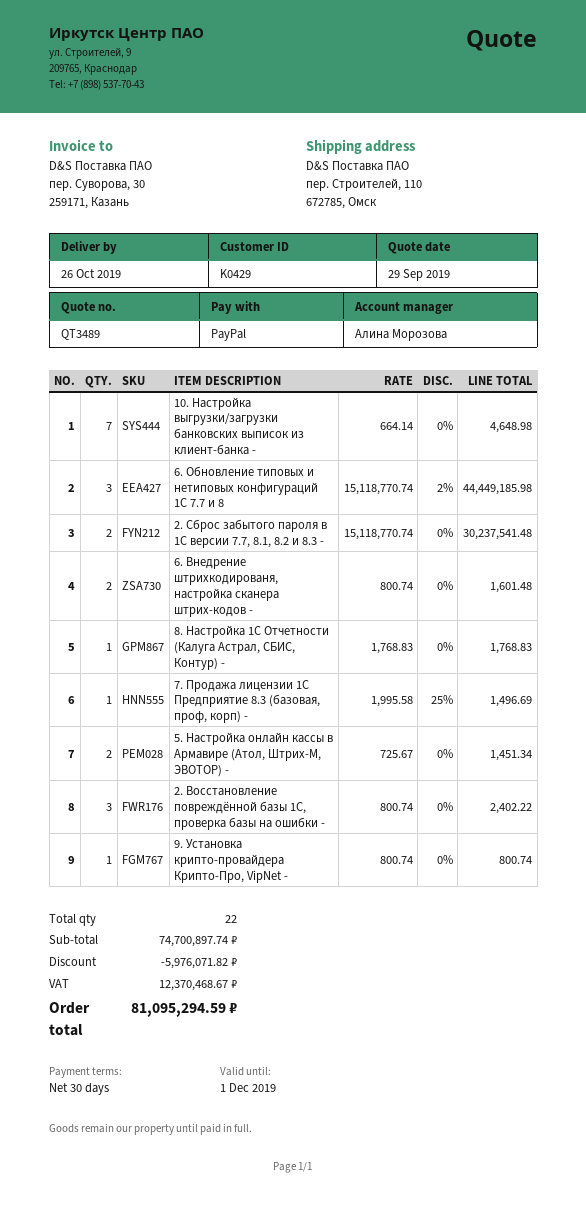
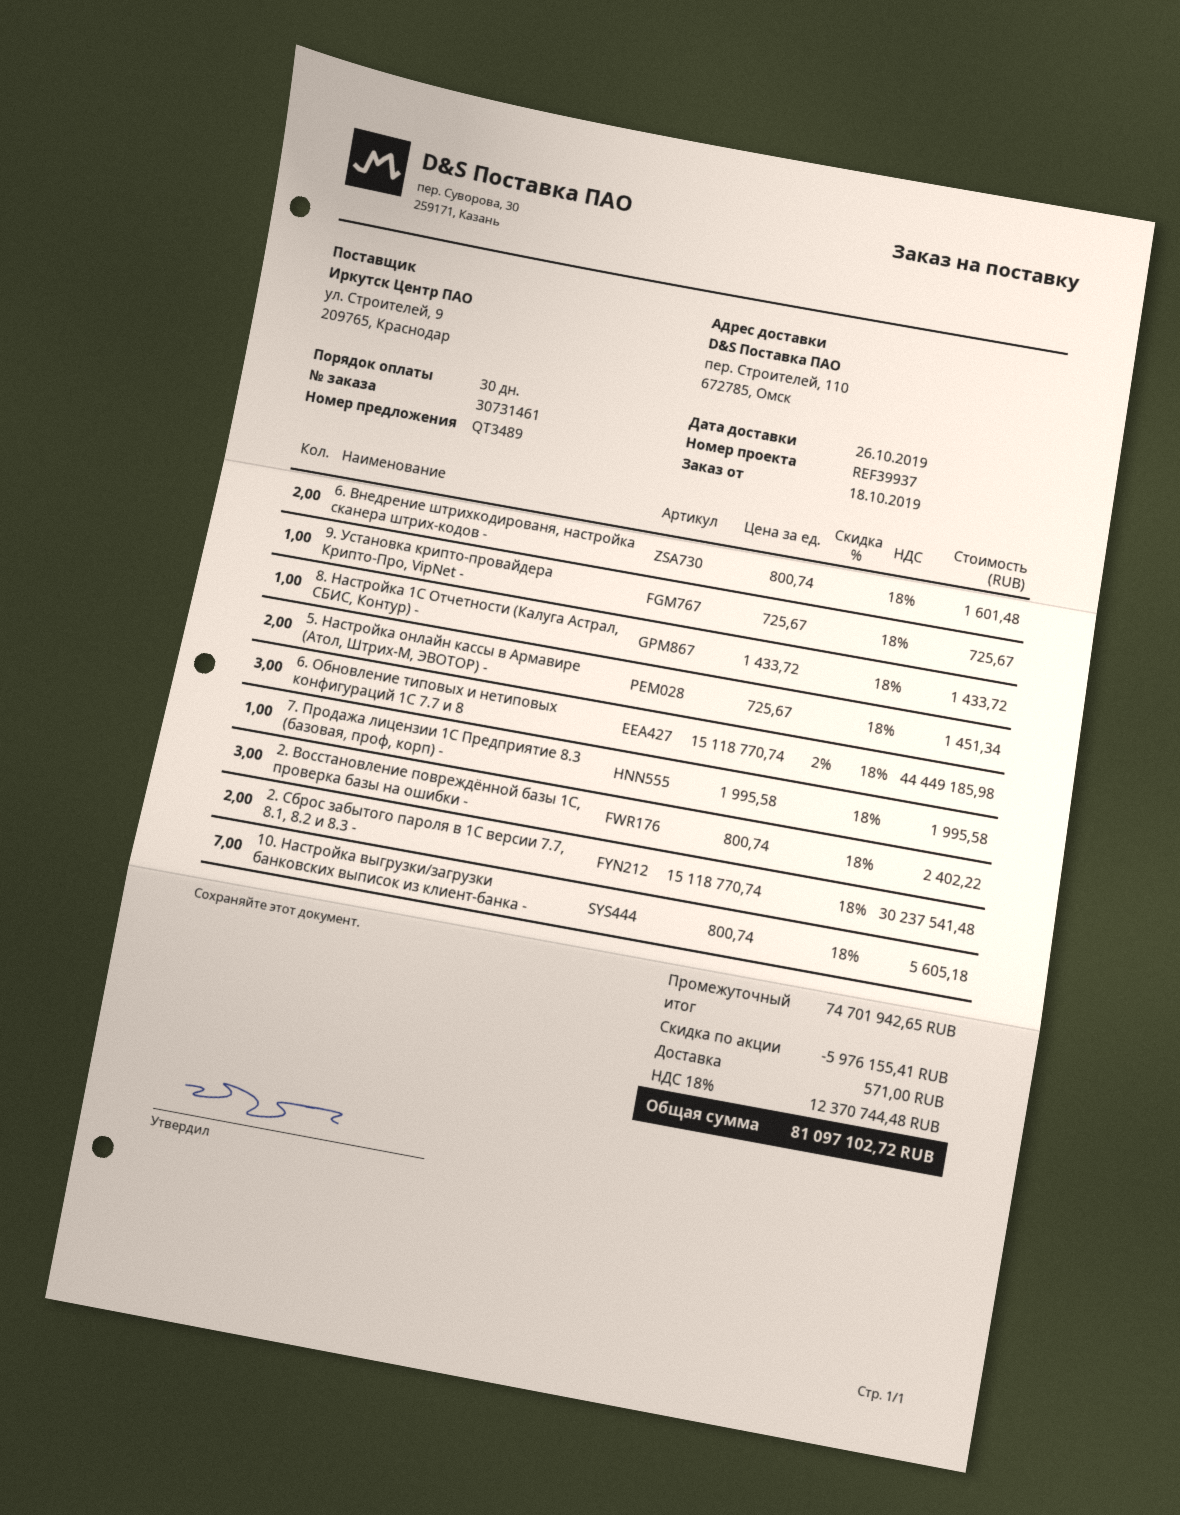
10. Настройка выгрузки/загрузки банковских выписок из клиент-банка -: 7 x 664.14 = 4648.98 -> 7 x 800.74 = 5605.18
8. Настройка 1С Отчетности (Калуга Астрал, СБИС, Контур) -: 1 x 1768.83 = 1768.83 -> 1 x 1433.72 = 1433.72
7. Продажа лицензии 1С Предприятие 8.3 (базовая, проф, корп) -: 1 x 1995.58 - 25% = 1496.69 -> 1 x 1995.58 = 1995.58
9. Установка крипто-провайдера Крипто-Про, VipNet -: 1 x 800.74 = 800.74 -> 1 x 725.67 = 725.67
subtotal: 74700897.74 -> 74701942.65
discount: 5976071.82 -> 5976155.41
shipping: none -> 571.00
tax: 12370468.67 -> 12370744.48
total: 81095294.59 -> 81097102.72

